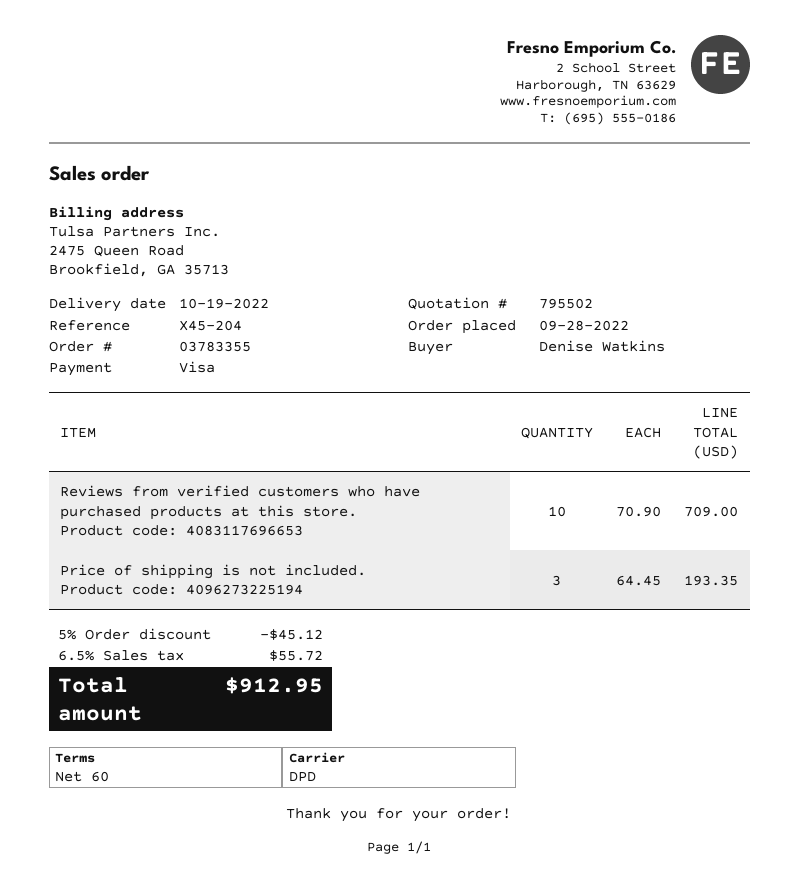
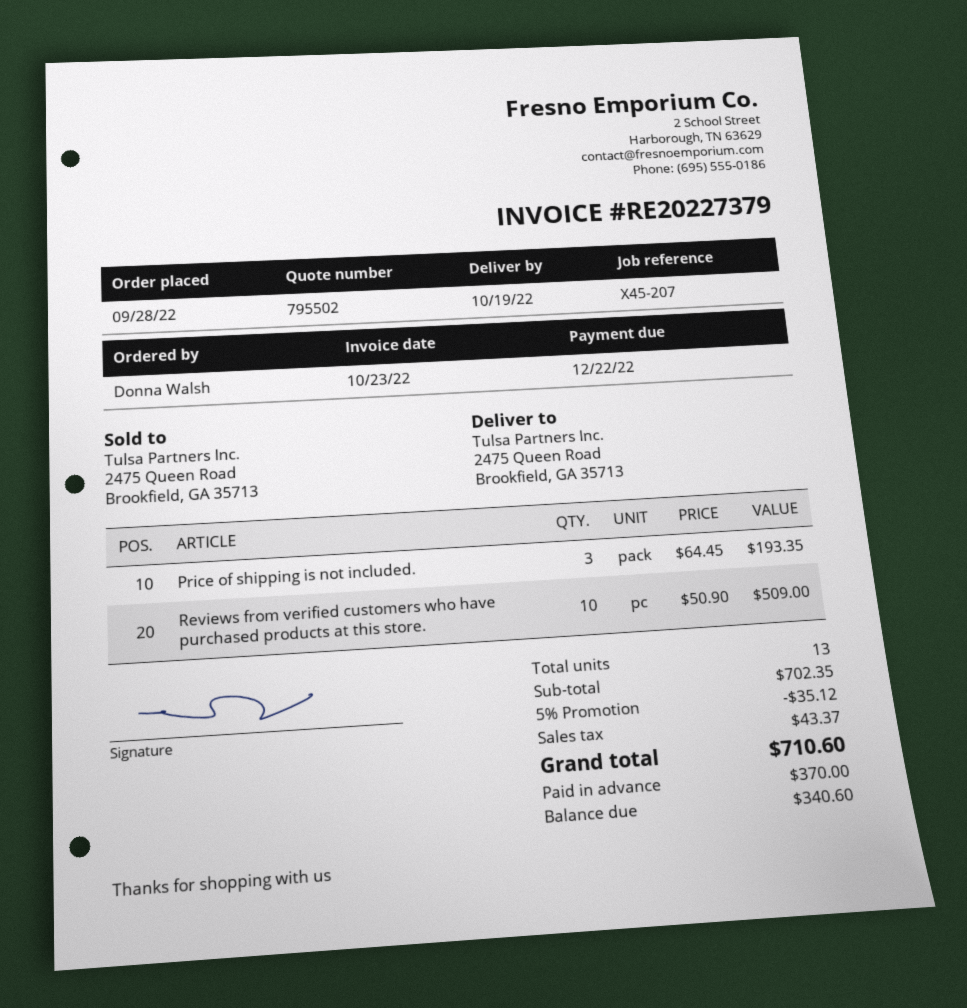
reference: X45-204 -> X45-207
ordered by: Denise Watkins -> Donna Walsh
Reviews from verified customers who have purchased products at this store.: 10 x 70.90 = 709.00 -> 10 x 50.90 = 509.00
discount: 5% = 45.12 -> 5% = 35.12
tax: 55.72 -> 43.37
total: 912.95 -> 710.60

